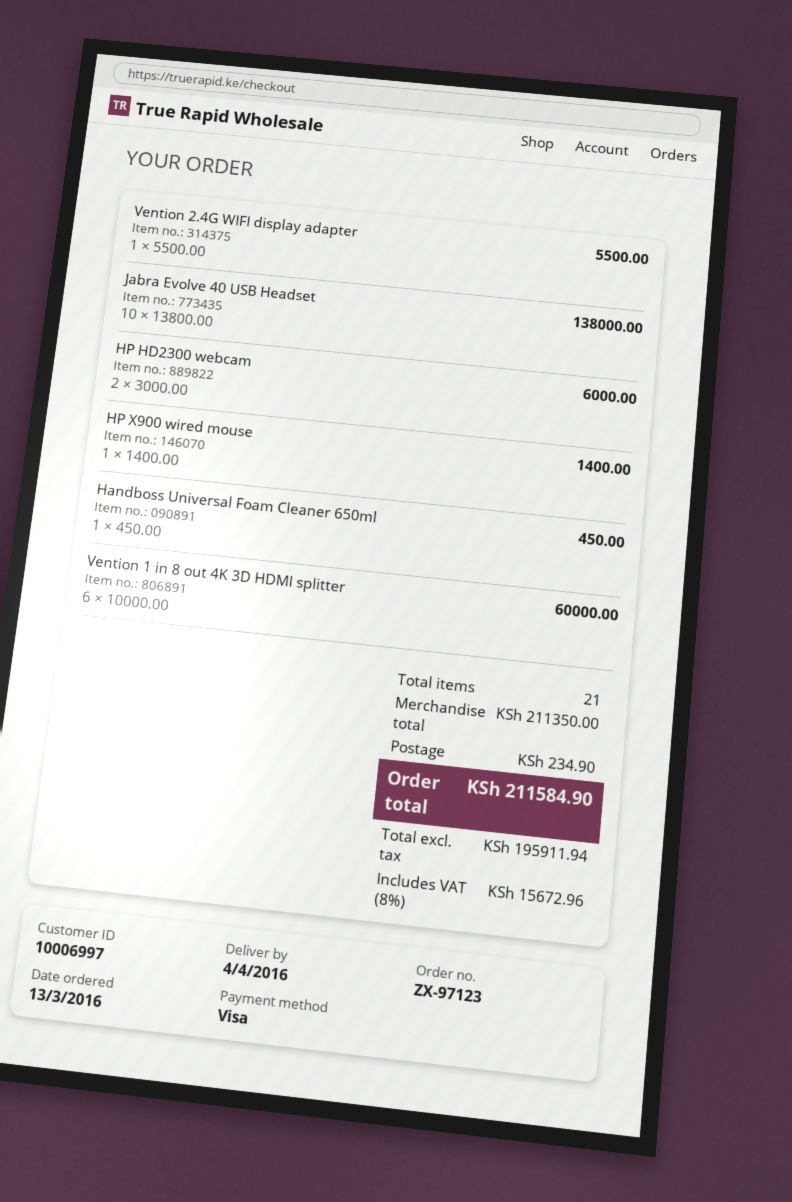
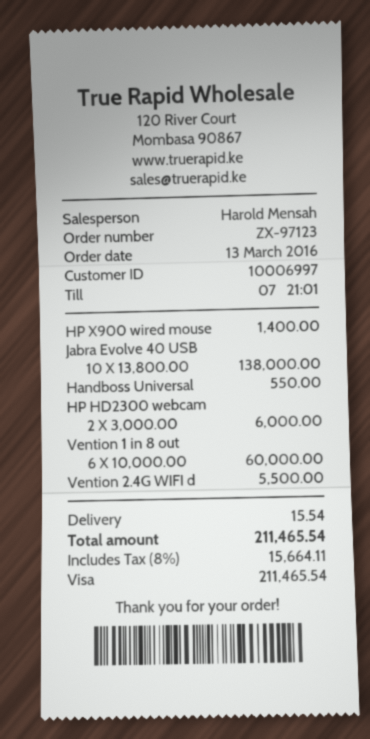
Handboss Universal Foam Cleaner 650ml: 1 x 450.00 = 450.00 -> 1 x 550.00 = 550.00
shipping: 234.90 -> 15.54
tax: 8% = 15672.96 -> 8% = 15664.11
total: 211584.90 -> 211465.54

